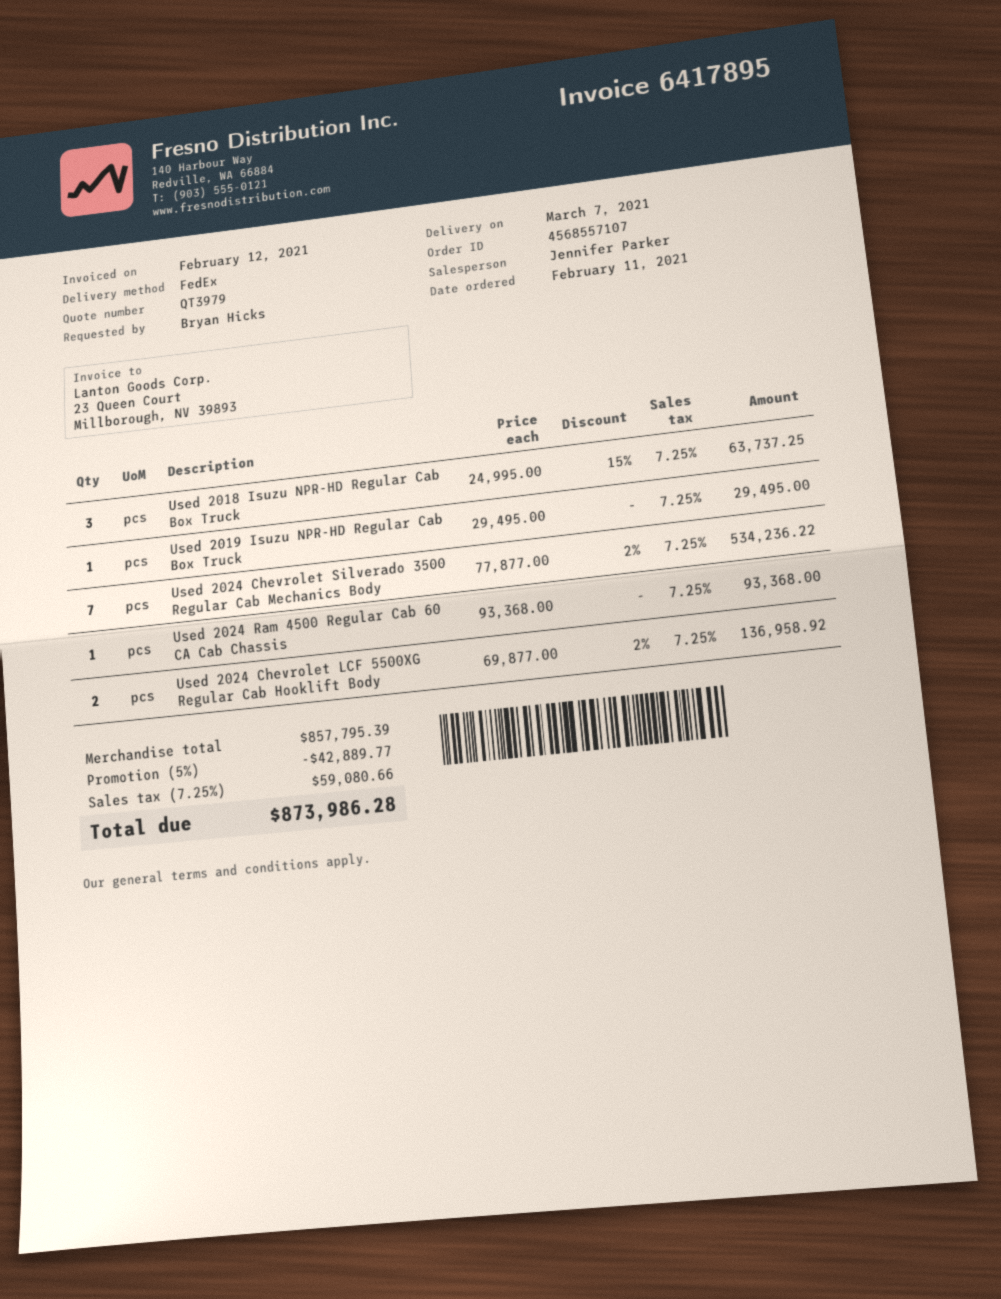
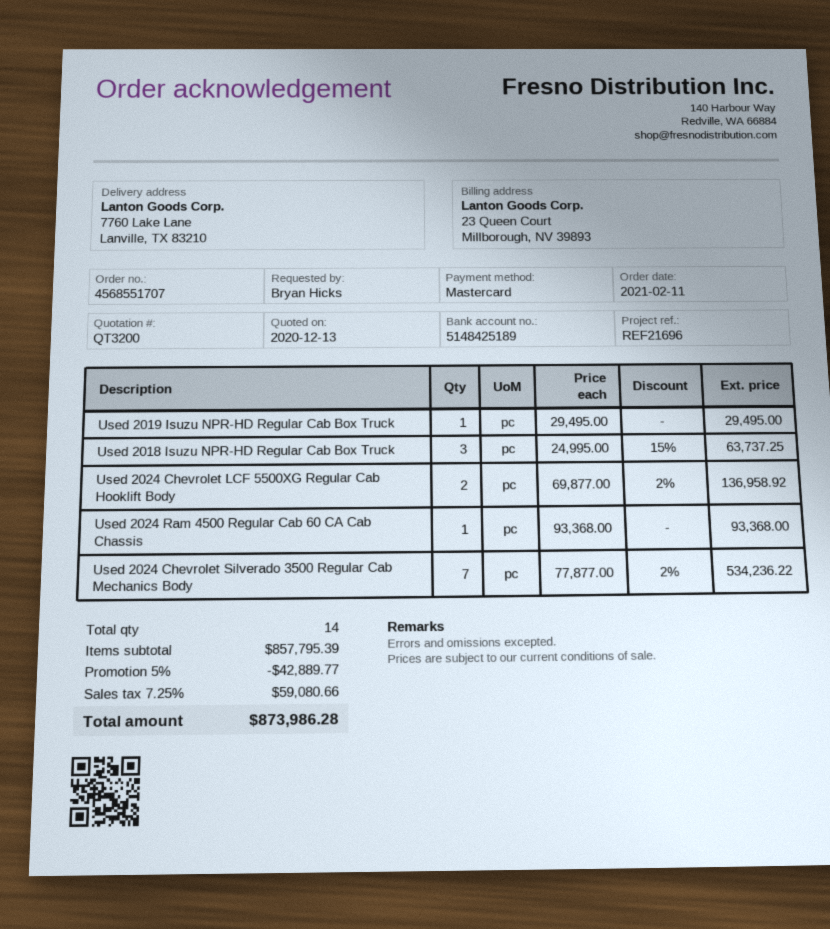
quote number: QT3979 -> QT3200
order number: 4568557107 -> 4568551707

